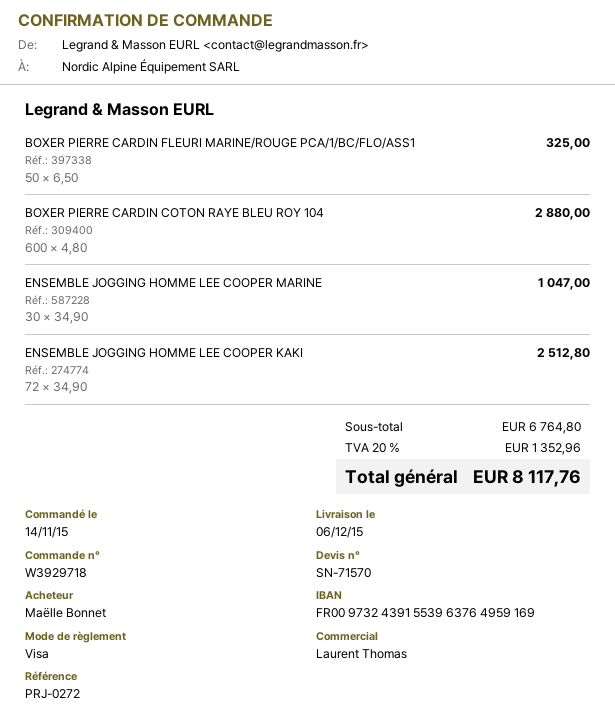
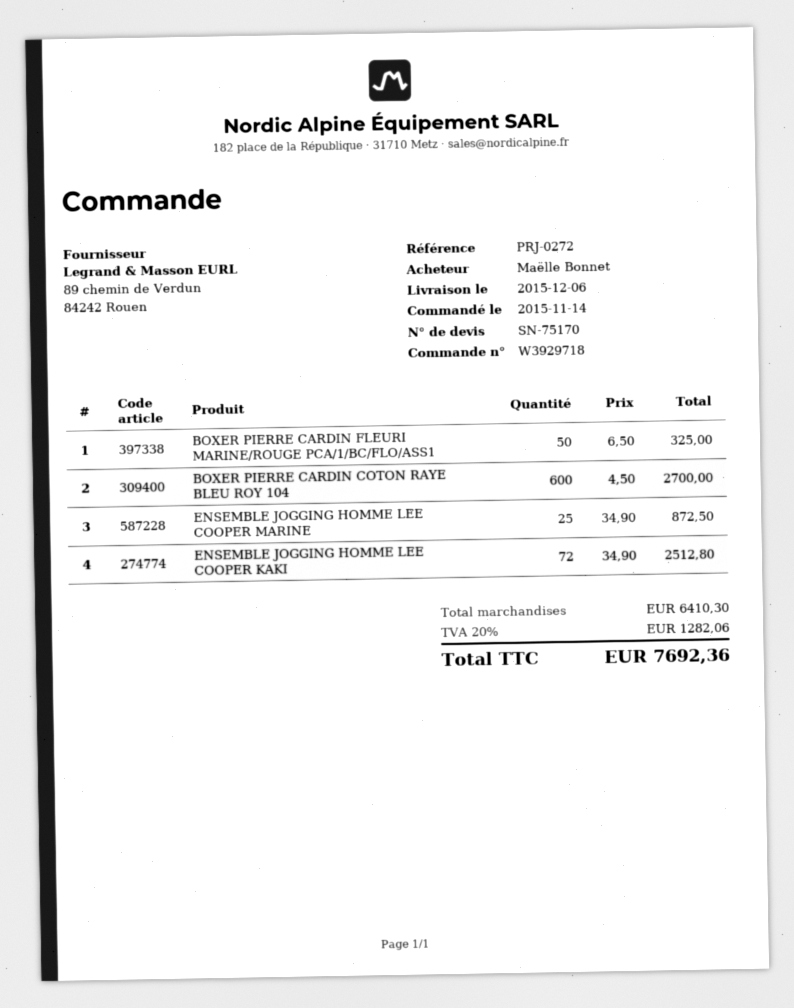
quote number: SN-71570 -> SN-75170
BOXER PIERRE CARDIN COTON RAYE BLEU ROY 104: 600 x 4.80 = 2880.00 -> 600 x 4.50 = 2700.00
ENSEMBLE JOGGING HOMME LEE COOPER MARINE: 30 x 34.90 = 1047.00 -> 25 x 34.90 = 872.50
subtotal: 6764.80 -> 6410.30
tax: 20% = 1352.96 -> 20% = 1282.06
total: 8117.76 -> 7692.36

